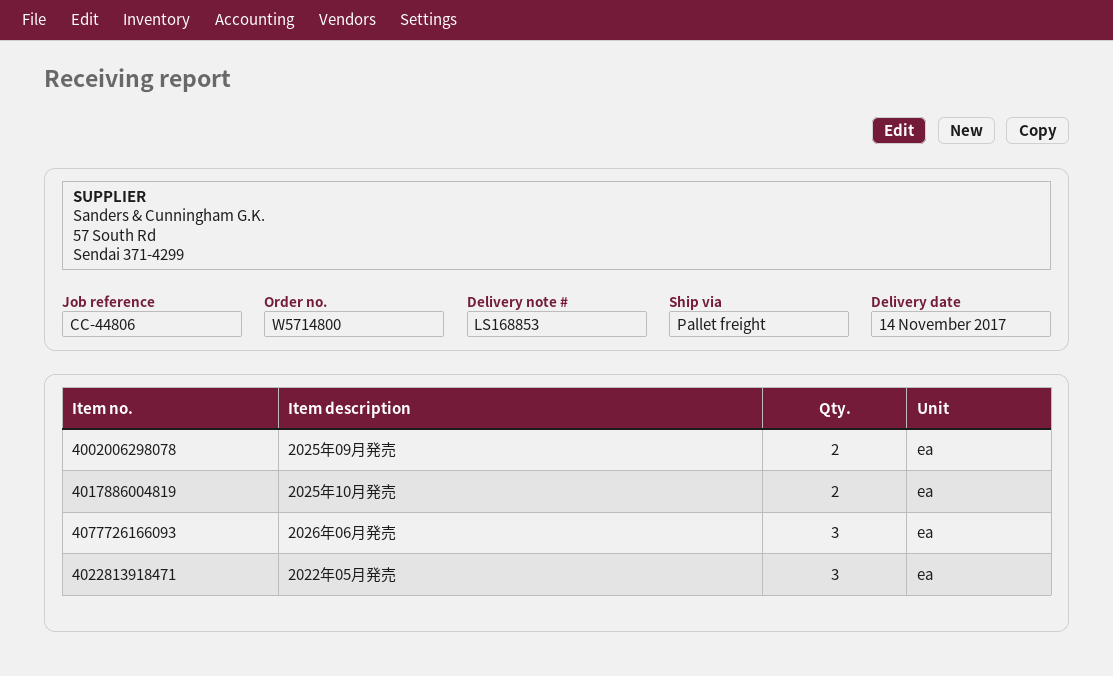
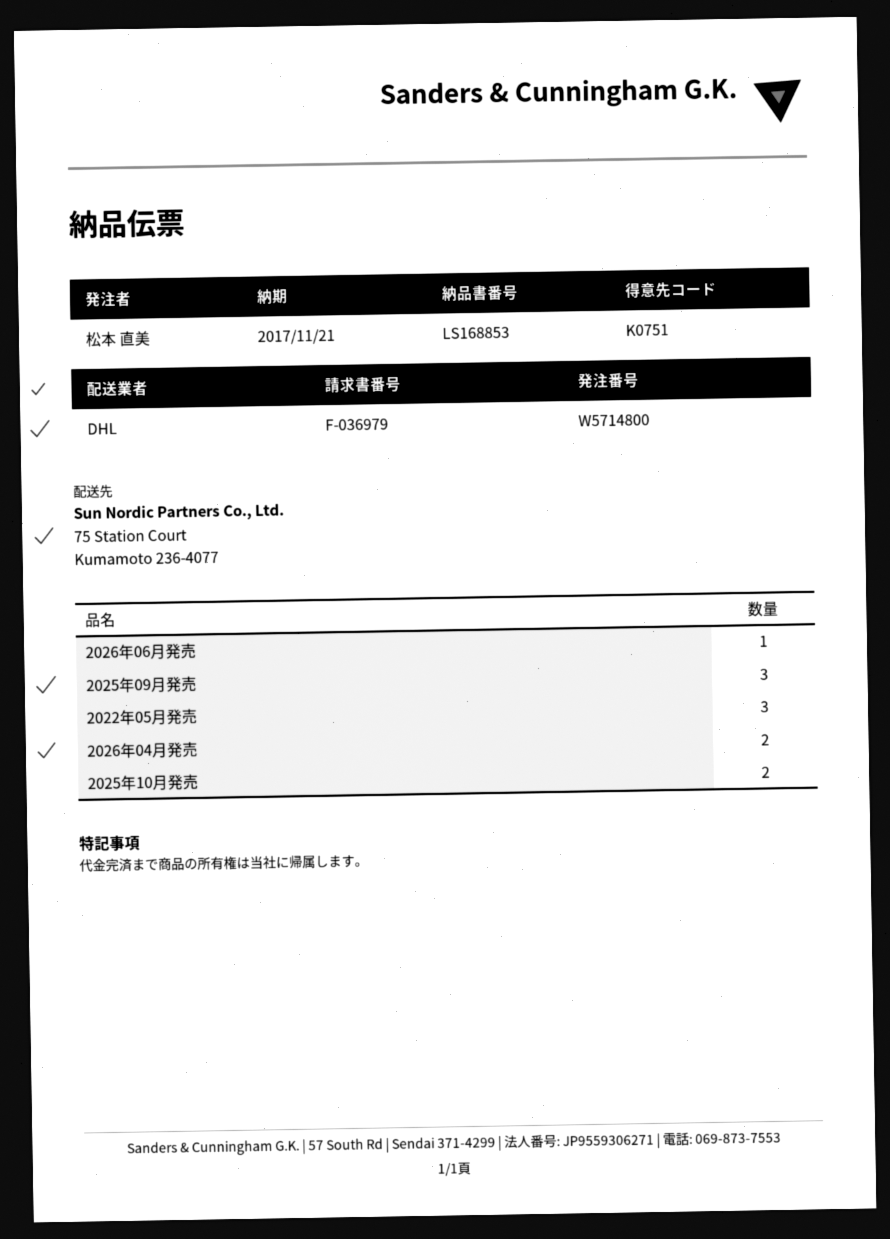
delivery date: 2017-11-14 -> 2017-11-21
shipping method: pallet freight -> DHL
2025年09月発売: 2 -> 3
2026年06月発売: 3 -> 1
2026年04月発売: none -> 2

